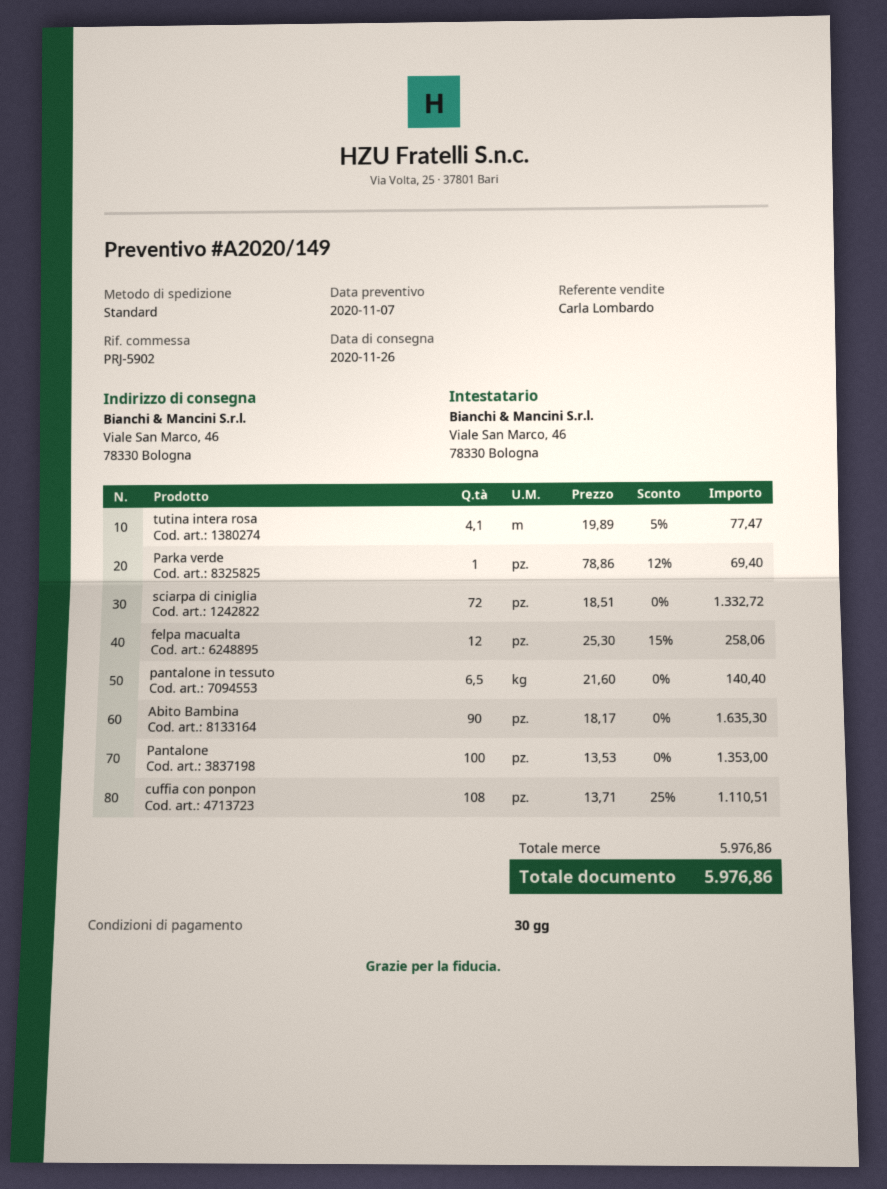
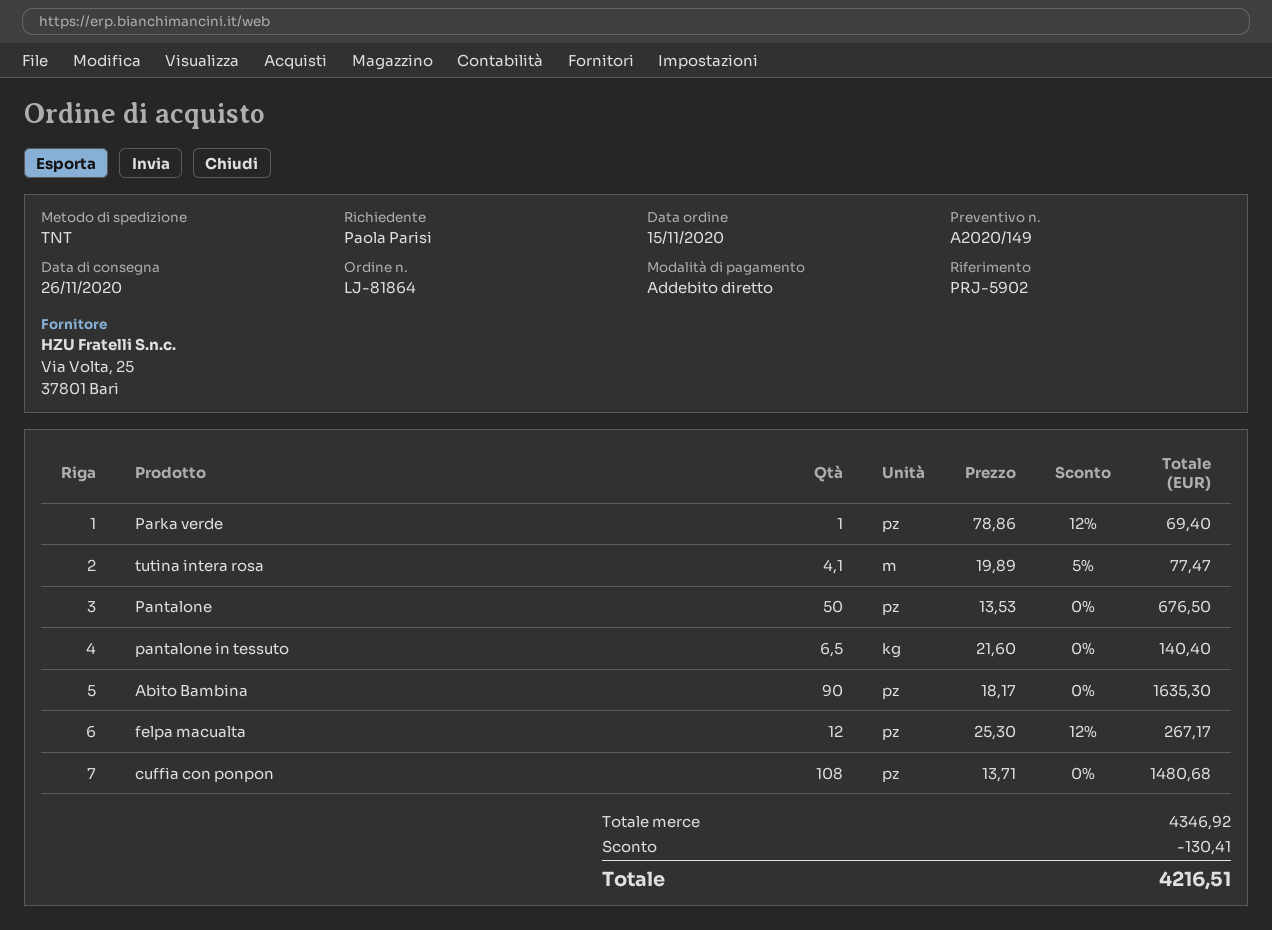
shipping method: standard -> TNT
sciarpa di ciniglia: 72 x 18.51 = 1332.72 -> none
felpa macualta: 12 x 25.30 - 15% = 258.06 -> 12 x 25.30 - 12% = 267.17
Pantalone: 100 x 13.53 = 1353.00 -> 50 x 13.53 = 676.50
cuffia con ponpon: 108 x 13.71 - 25% = 1110.51 -> 108 x 13.71 = 1480.68
subtotal: 5976.86 -> 4346.92
discount: none -> 130.41
total: 5976.86 -> 4216.51

